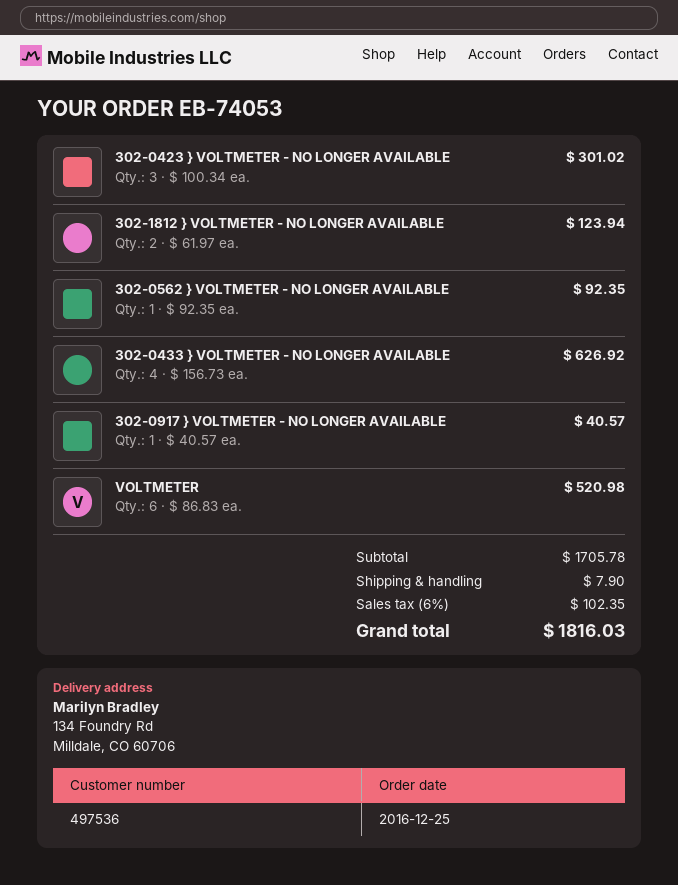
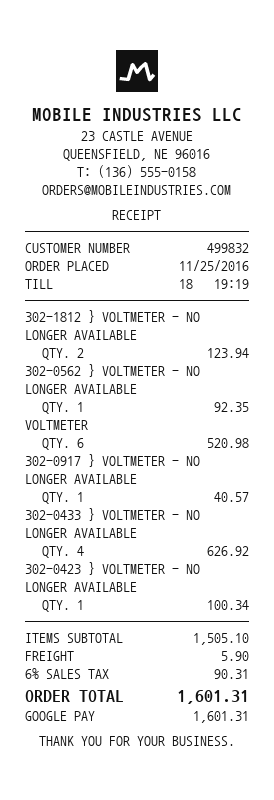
order date: 2016-12-25 -> 2016-11-25
customer number: 497536 -> 499832
302-0423 } VOLTMETER - NO LONGER AVAILABLE: 3 for 301.02 -> 1 for 100.34
subtotal: 1705.78 -> 1505.10
shipping: 7.90 -> 5.90
tax: 6% = 102.35 -> 6% = 90.31
total: 1816.03 -> 1601.31

